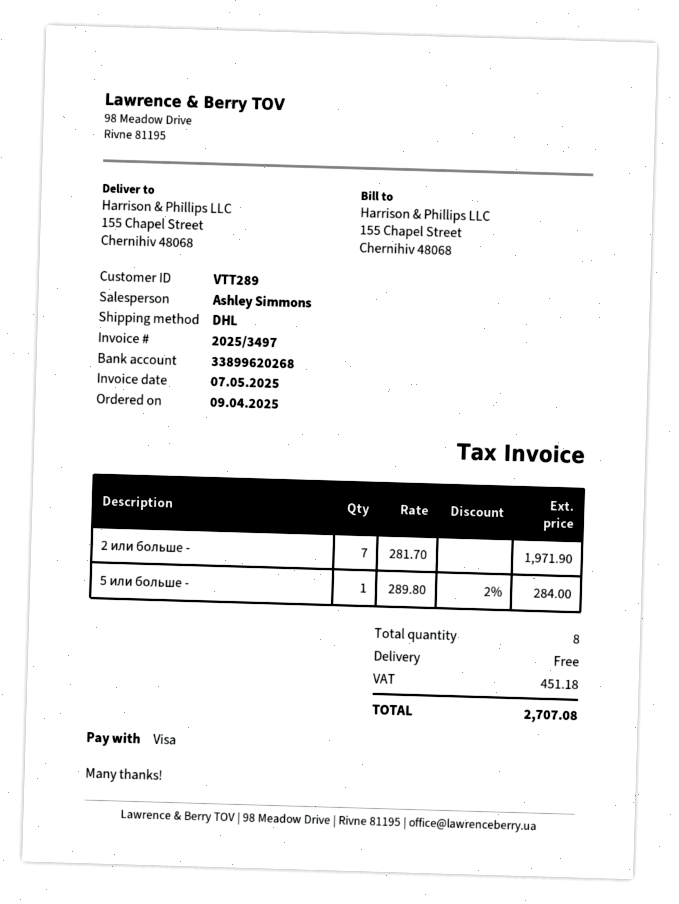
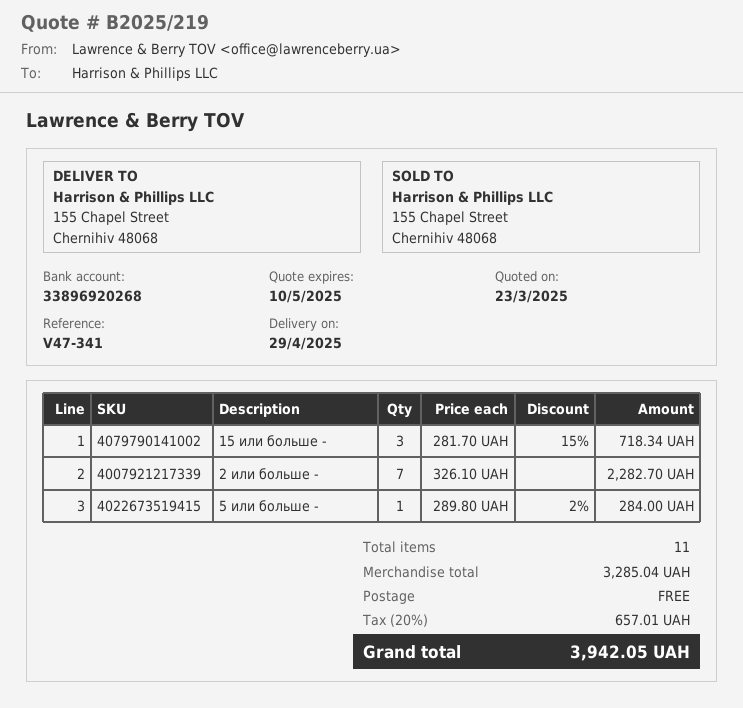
bank account: 33899620268 -> 33896920268
2 или больше -: 7 x 281.70 = 1971.90 -> 7 x 326.10 = 2282.70
15 или больше -: none -> 3 x 281.70 - 15% = 718.34
total quantity: 8 -> 11
tax: 451.18 -> 657.01
total: 2707.08 -> 3942.05

